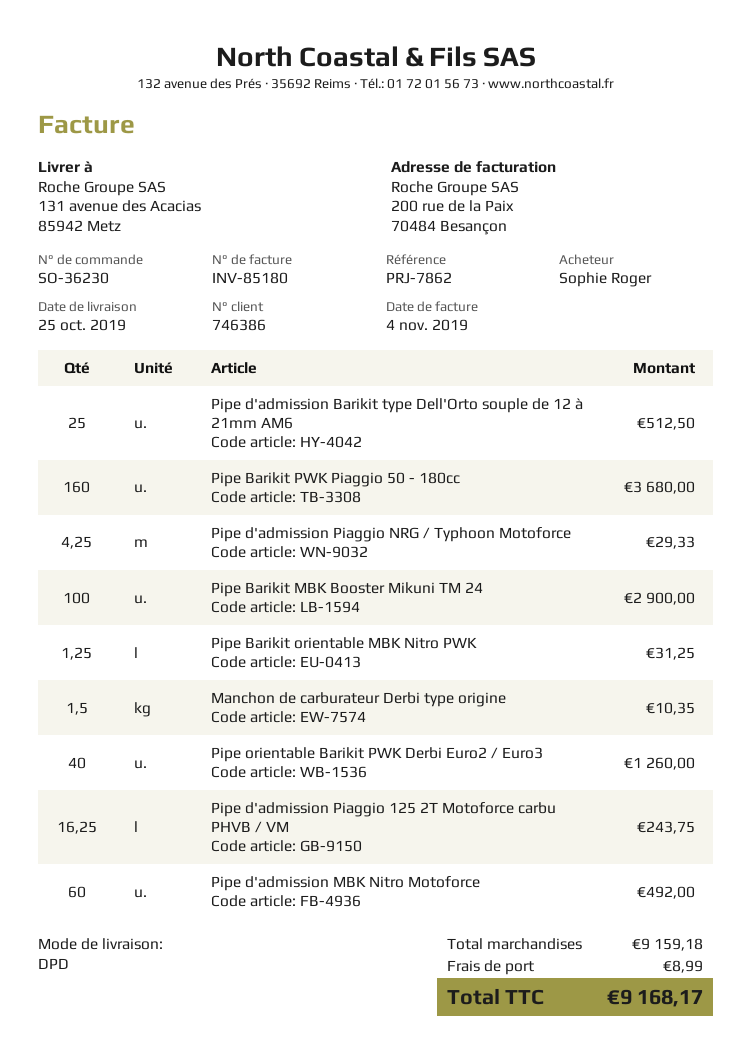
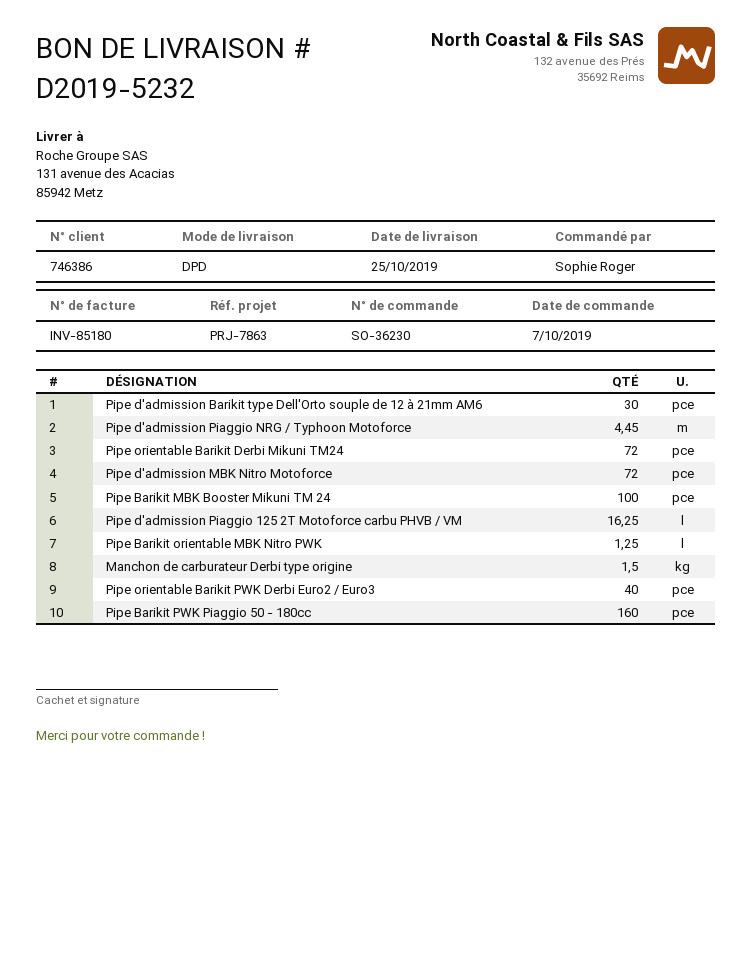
reference: PRJ-7862 -> PRJ-7863
Pipe d'admission Barikit type Dell'Orto souple de 12 à 21mm AM6: 25 -> 30
Pipe d'admission Piaggio NRG / Typhoon Motoforce: 4.25 -> 4.45
Pipe d'admission MBK Nitro Motoforce: 60 -> 72
Pipe orientable Barikit Derbi Mikuni TM24: none -> 72

